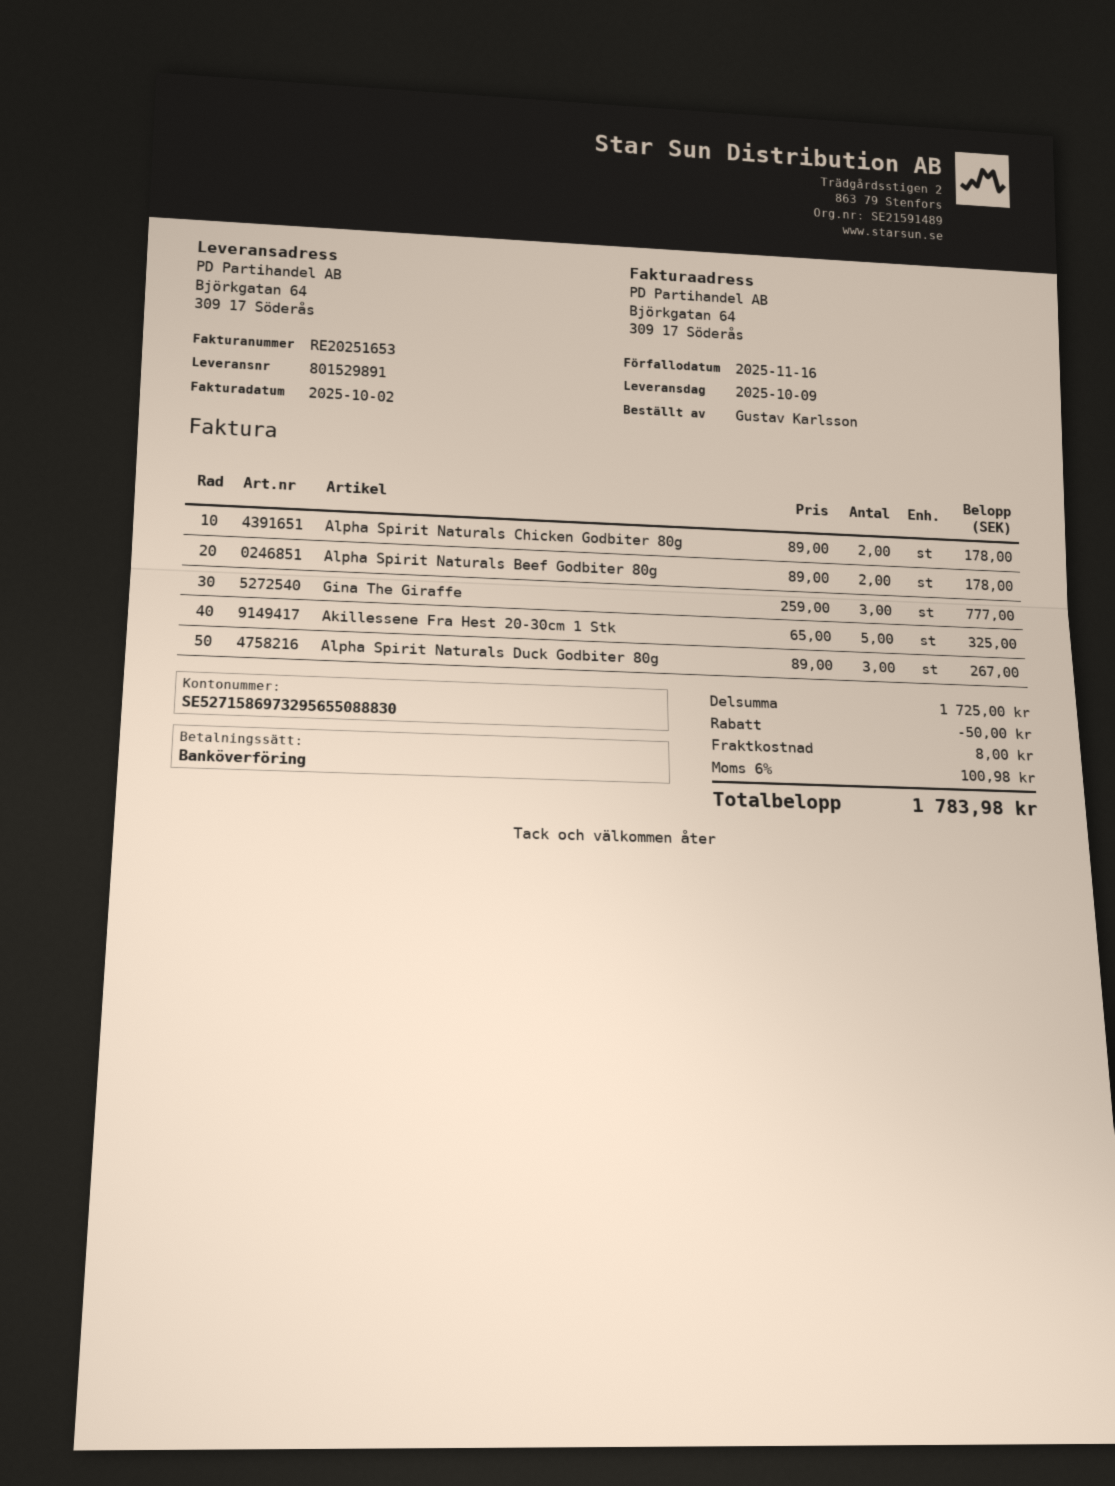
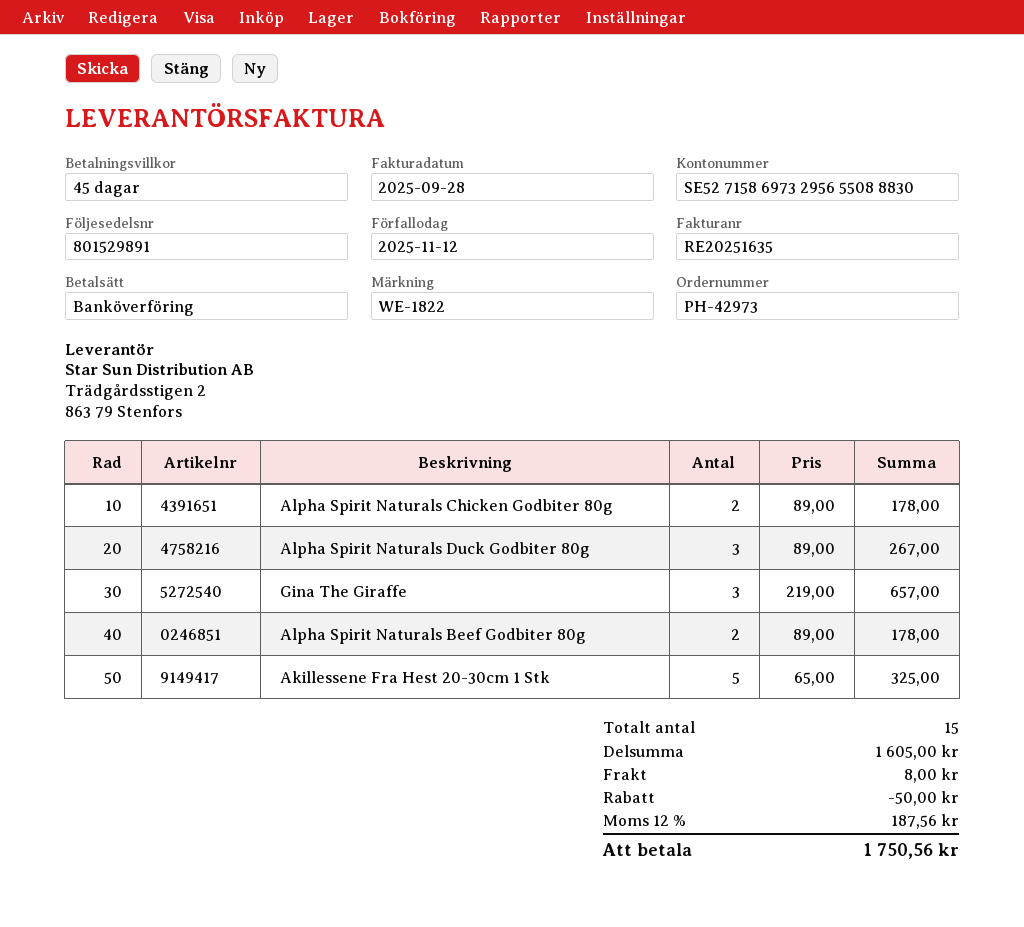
invoice number: RE20251653 -> RE20251635
invoice date: 2025-10-02 -> 2025-09-28
due date: 2025-11-16 -> 2025-11-12
Gina The Giraffe: 3 x 259.00 = 777.00 -> 3 x 219.00 = 657.00
subtotal: 1725.00 -> 1605.00
tax: 6% = 100.98 -> 12% = 187.56
total: 1783.98 -> 1750.56

